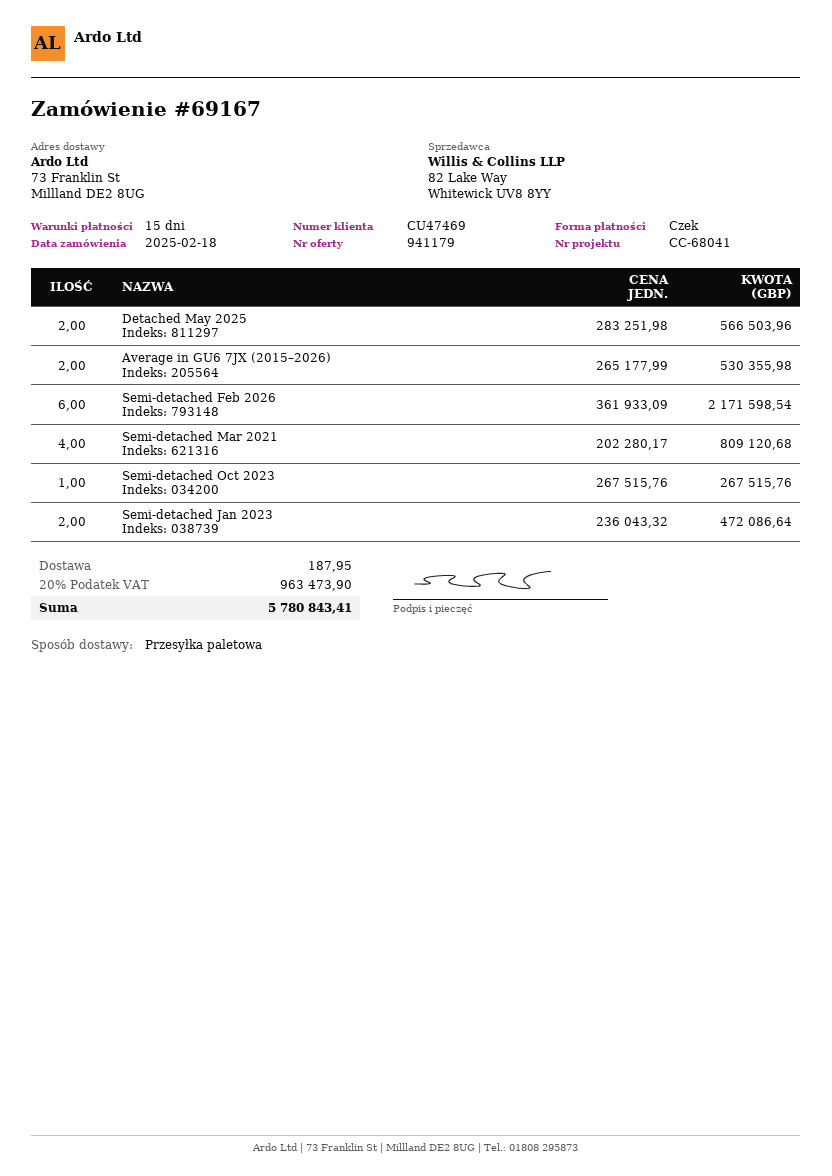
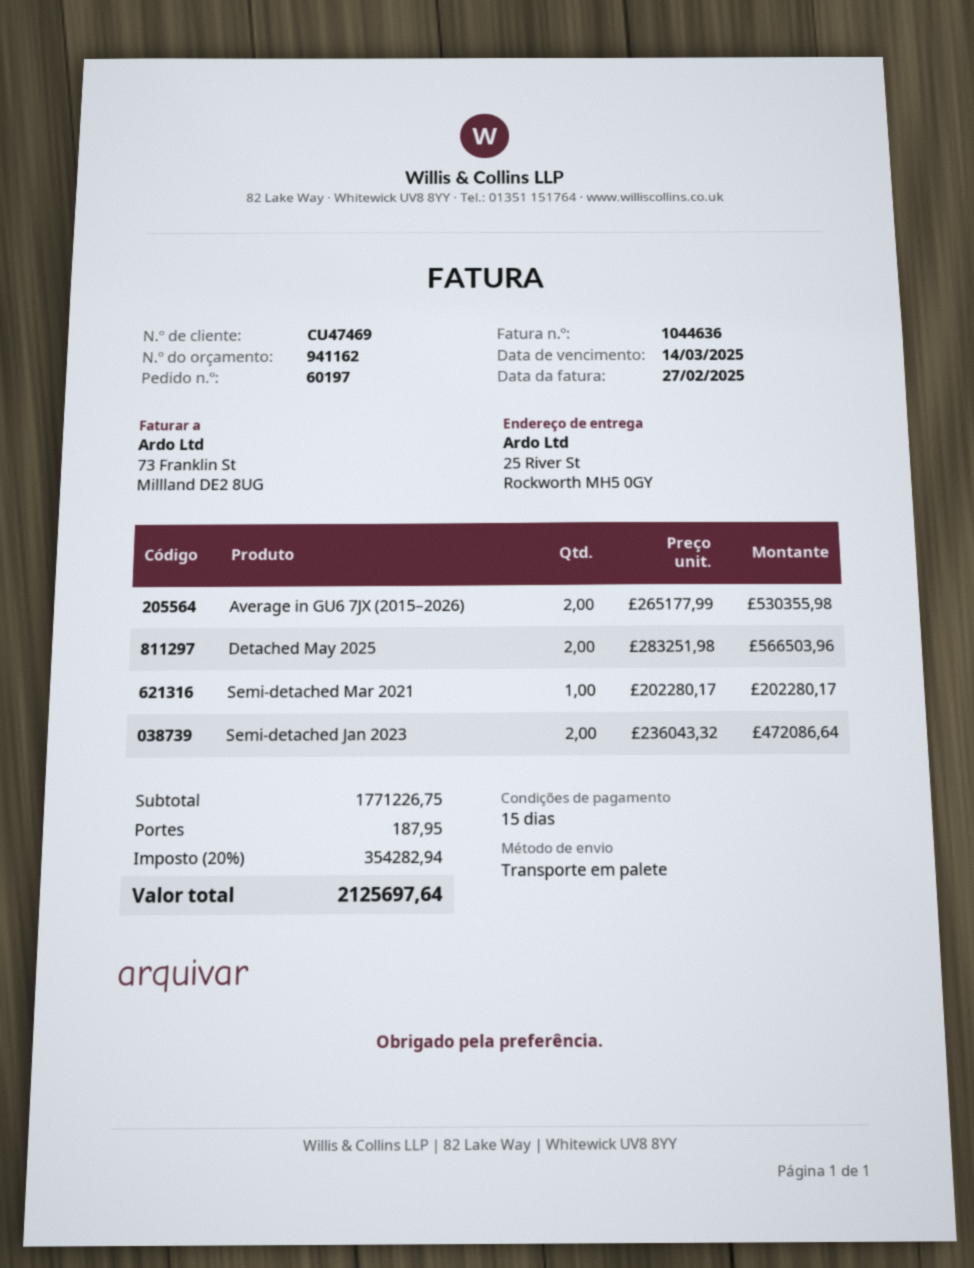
quote number: 941179 -> 941162
order number: 69167 -> 60197
ship to: 73 Franklin St, Millland DE2 8UG -> 25 River St, Rockworth MH5 0GY
Semi-detached Feb 2026: 6 x 361933.09 = 2171598.54 -> none
Semi-detached Mar 2021: 4 x 202280.17 = 809120.68 -> 1 x 202280.17 = 202280.17
Semi-detached Oct 2023: 1 x 267515.76 = 267515.76 -> none
tax: 20% = 963473.90 -> 20% = 354282.94
total: 5780843.41 -> 2125697.64

